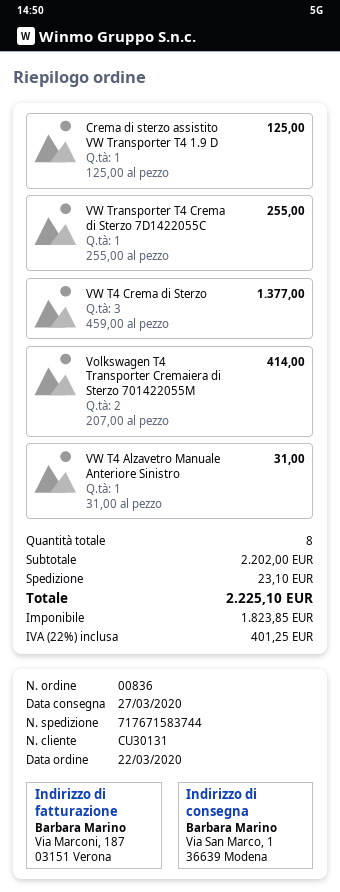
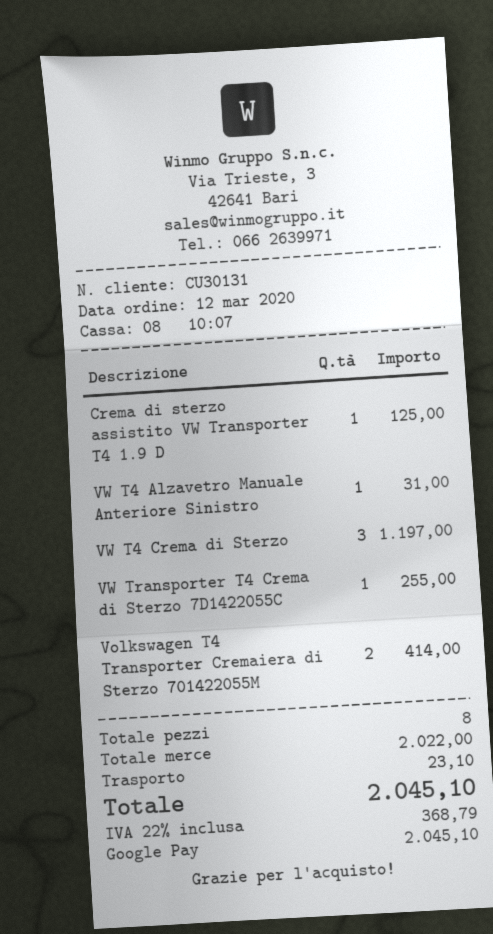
order date: 2020-03-22 -> 2020-03-12
VW T4 Crema di Sterzo: 3 for 1377.00 -> 3 for 1197.00
subtotal: 2202.00 -> 2022.00
tax: 22% = 401.25 -> 22% = 368.79
total: 2225.10 -> 2045.10

